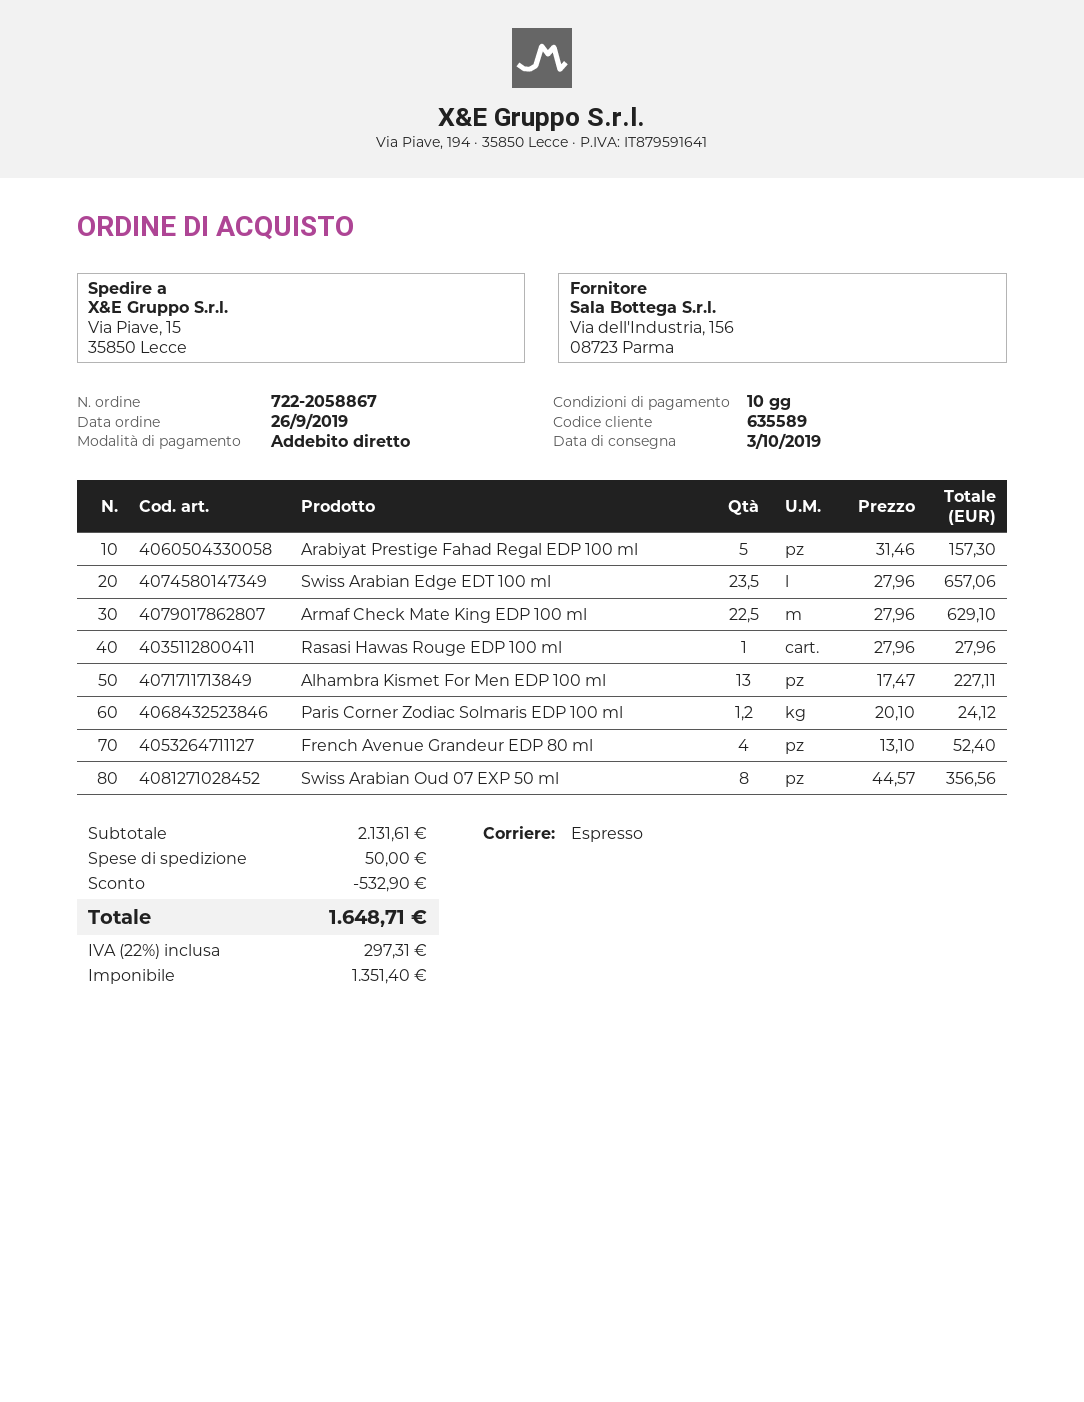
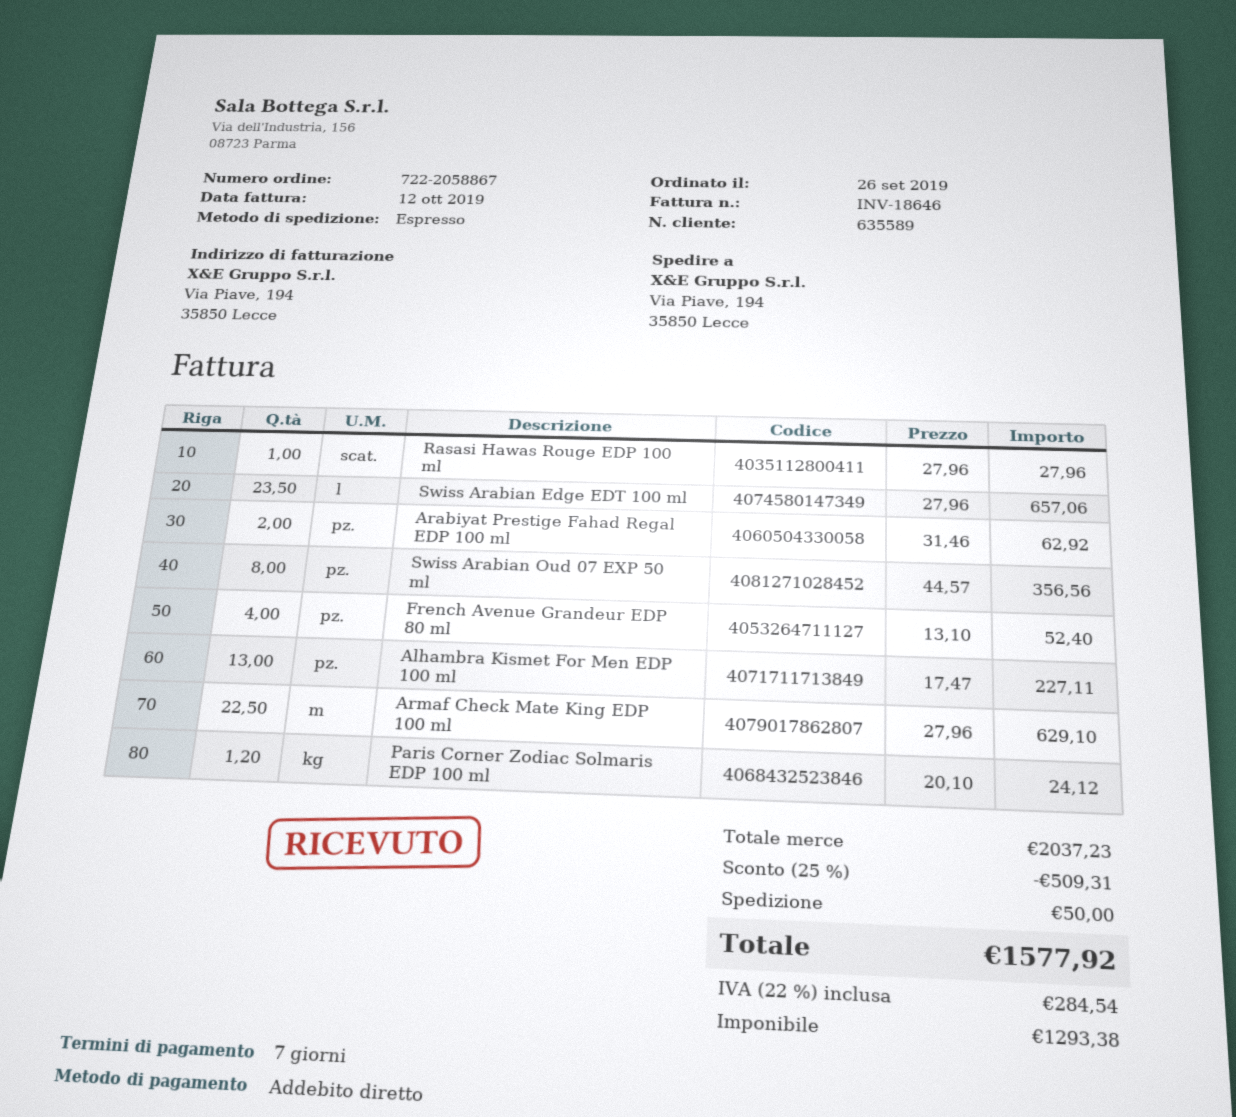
payment terms: 10 days -> 7 days
ship to: Via Piave, 15, 35850 Lecce -> Via Piave, 194, 35850 Lecce
Arabiyat Prestige Fahad Regal EDP 100 ml: 5 x 31.46 = 157.30 -> 2 x 31.46 = 62.92
subtotal: 2131.61 -> 2037.23
discount: 532.90 -> 509.31
net: 1351.40 -> 1293.38
tax: 22% = 297.31 -> 22% = 284.54
total: 1648.71 -> 1577.92

